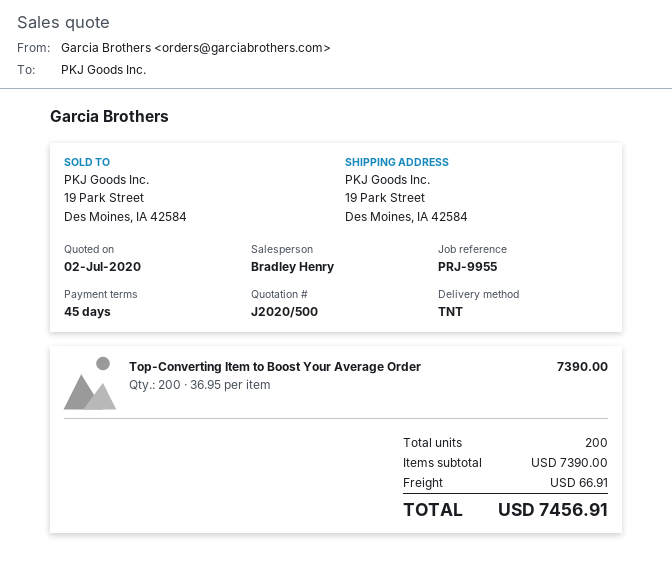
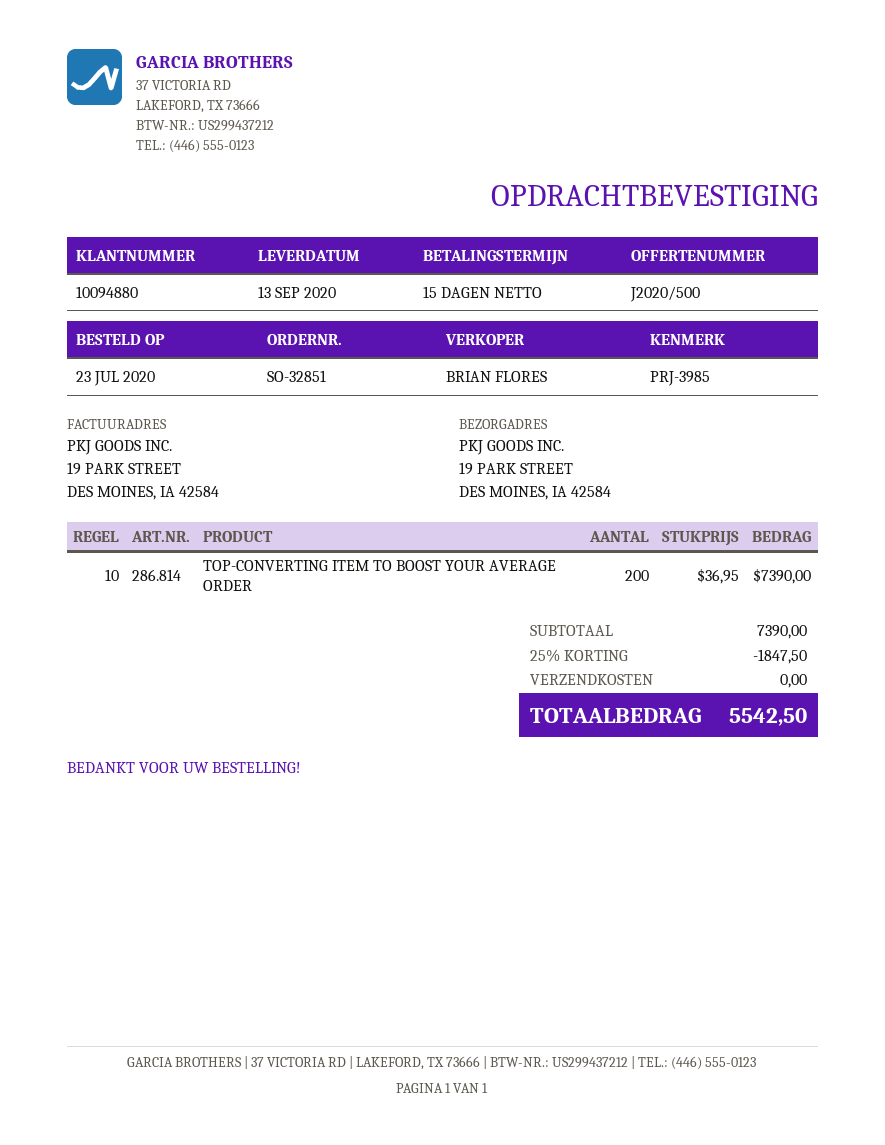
payment terms: 45 days -> 15 days
reference: PRJ-9955 -> PRJ-3985
sales rep: Bradley Henry -> BRIAN FLORES
discount: none -> 25% = 1847.50
shipping: 66.91 -> 0.00
total: 7456.91 -> 5542.50

